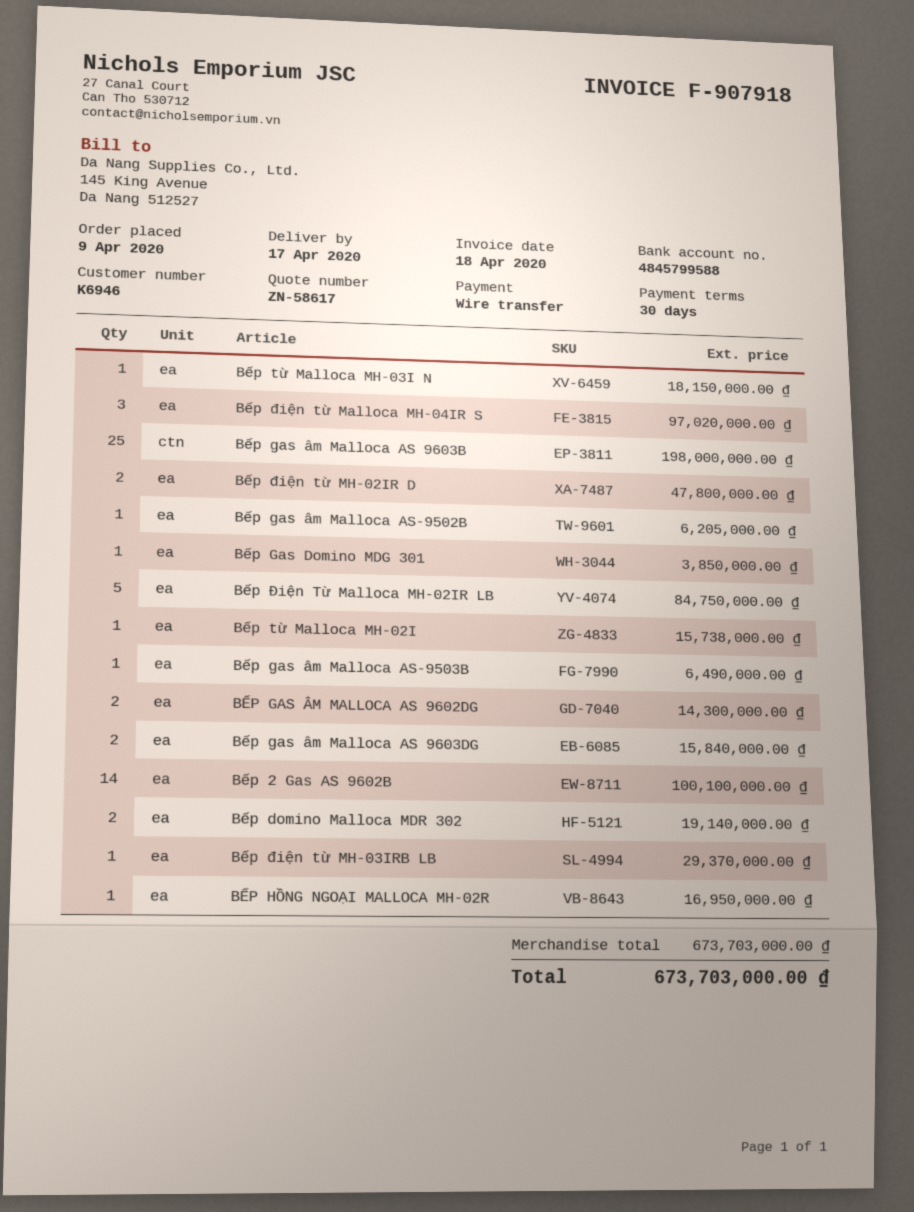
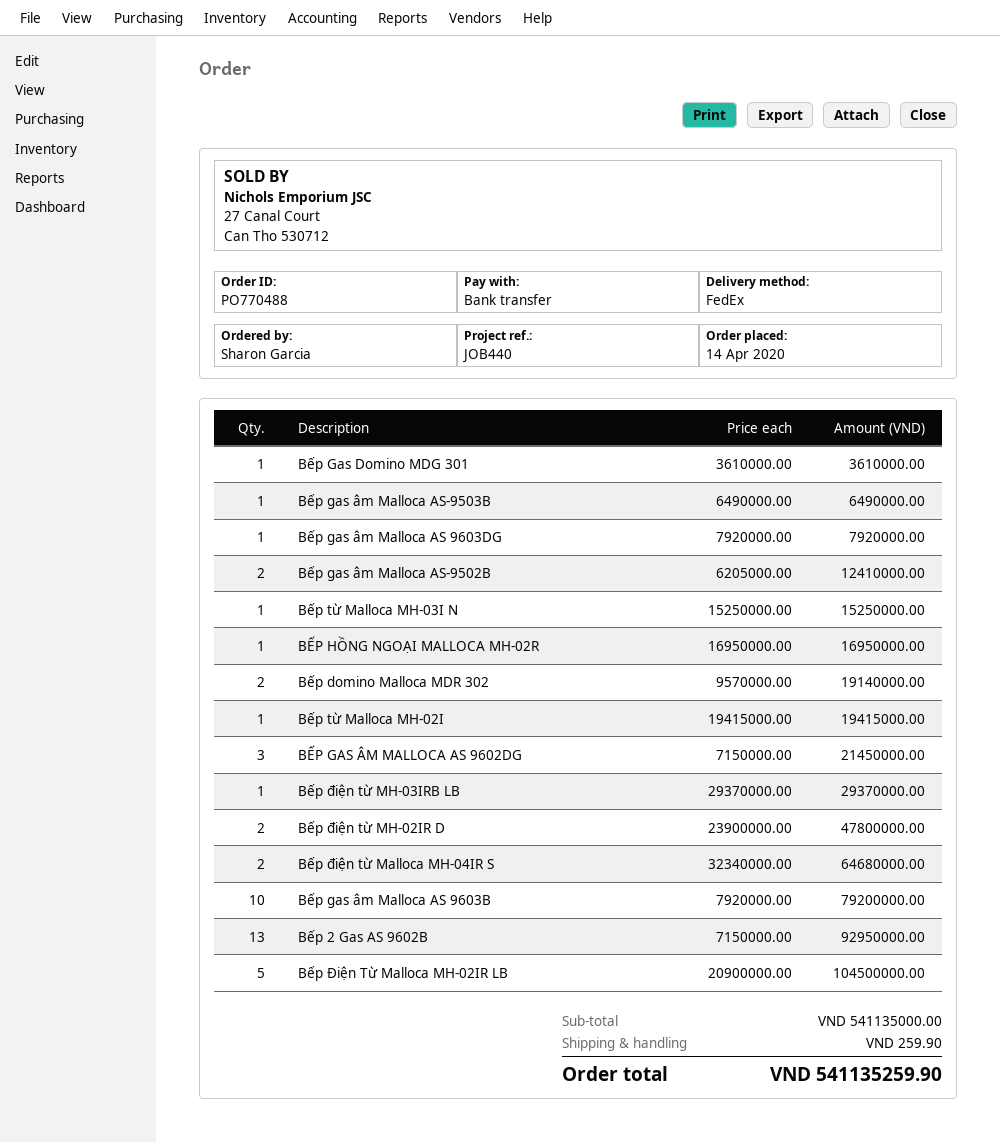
order date: 2020-04-09 -> 2020-04-14
Bếp từ Malloca MH-03I N: 1 for 18150000.00 -> 1 for 15250000.00
Bếp điện từ Malloca MH-04IR S: 3 for 97020000.00 -> 2 for 64680000.00
Bếp gas âm Malloca AS 9603B: 25 for 198000000.00 -> 10 for 79200000.00
Bếp gas âm Malloca AS-9502B: 1 for 6205000.00 -> 2 for 12410000.00
Bếp Gas Domino MDG 301: 1 for 3850000.00 -> 1 for 3610000.00
Bếp Điện Từ Malloca MH-02IR LB: 5 for 84750000.00 -> 5 for 104500000.00
Bếp từ Malloca MH-02I: 1 for 15738000.00 -> 1 for 19415000.00
BẾP GAS ÂM MALLOCA AS 9602DG: 2 for 14300000.00 -> 3 for 21450000.00
Bếp gas âm Malloca AS 9603DG: 2 for 15840000.00 -> 1 for 7920000.00
Bếp 2 Gas AS 9602B: 14 for 100100000.00 -> 13 for 92950000.00
subtotal: 673703000.00 -> 541135000.00
shipping: none -> 259.90
total: 673703000.00 -> 541135259.90

